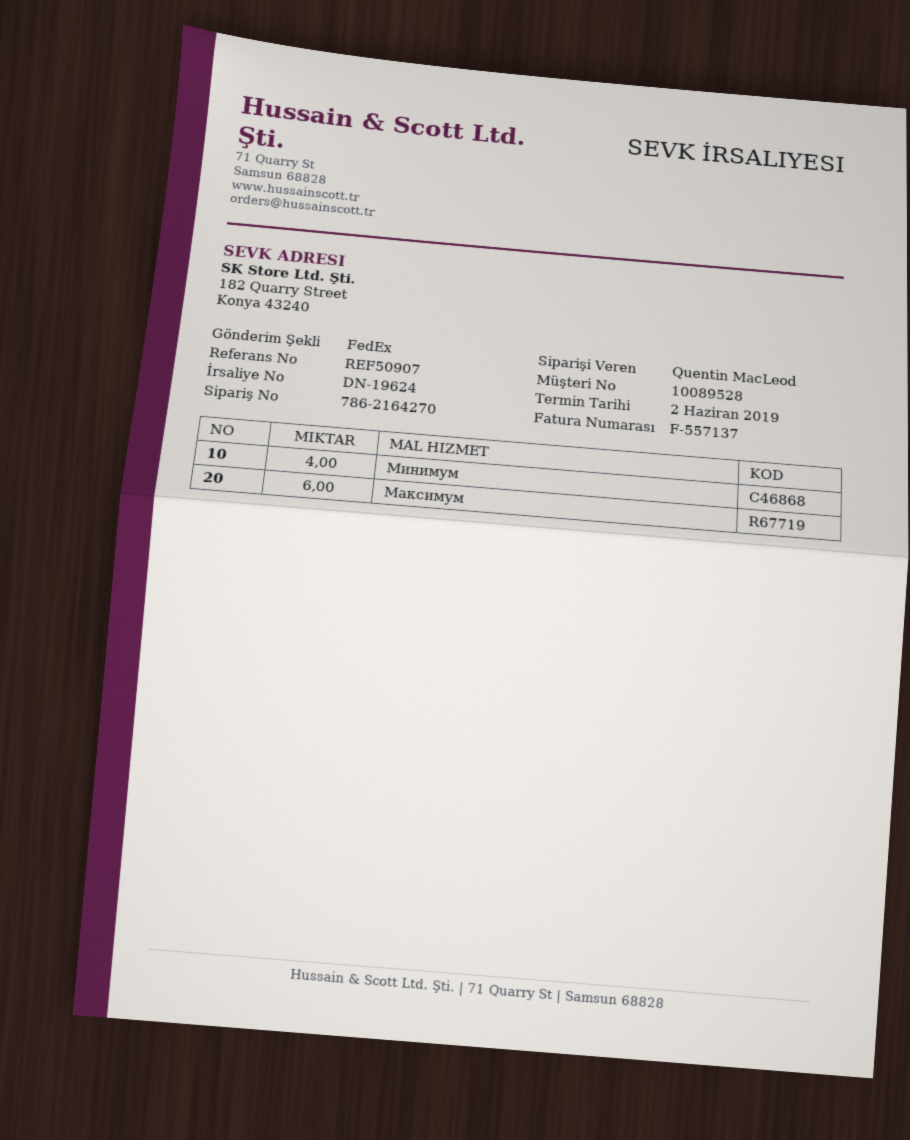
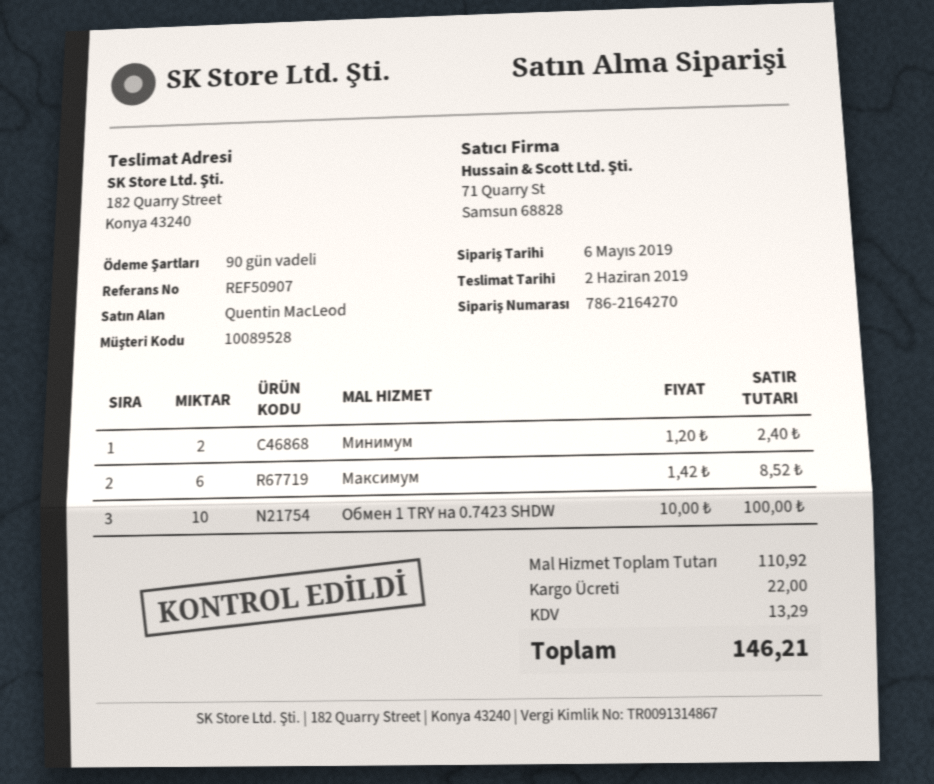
Минимум: 4 -> 2
Обмен 1 TRY на 0.7423 SHDW: none -> 10

